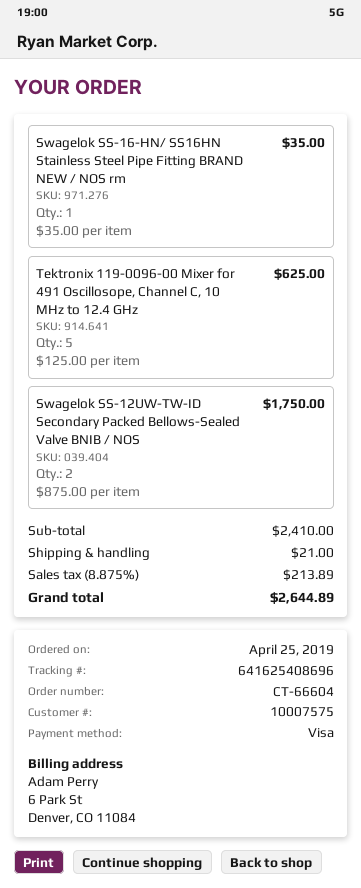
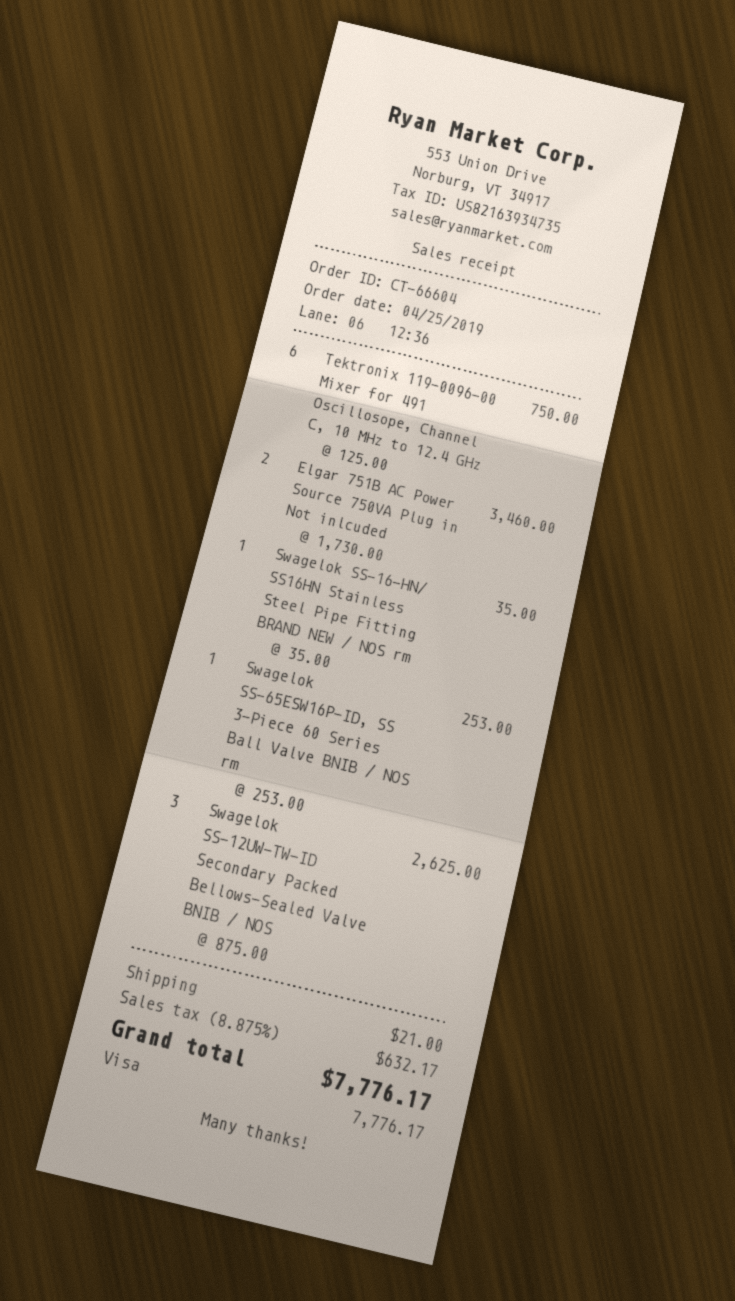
Tektronix 119-0096-00 Mixer for 491 Oscillosope, Channel C, 10 MHz to 12.4 GHz: 5 x 125.00 = 625.00 -> 6 x 125.00 = 750.00
Swagelok SS-12UW-TW-ID Secondary Packed Bellows-Sealed Valve BNIB / NOS: 2 x 875.00 = 1750.00 -> 3 x 875.00 = 2625.00
Elgar 751B AC Power Source 750VA Plug in Not inlcuded: none -> 2 x 1730.00 = 3460.00
Swagelok SS-65ESW16P-ID, SS 3-Piece 60 Series Ball Valve BNIB / NOS rm: none -> 1 x 253.00 = 253.00
tax: 8.875% = 213.89 -> 8.875% = 632.17
total: 2644.89 -> 7776.17

